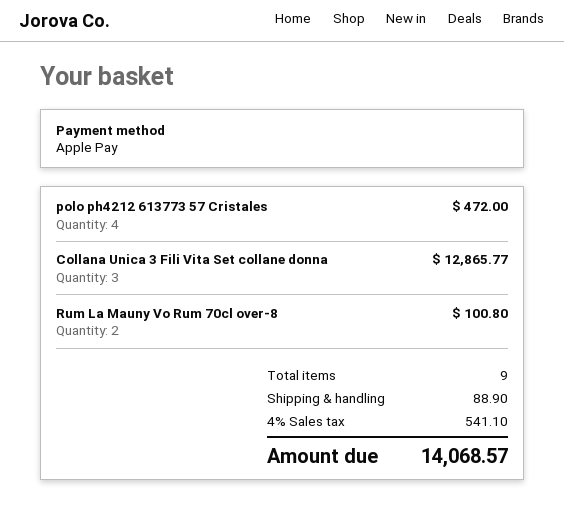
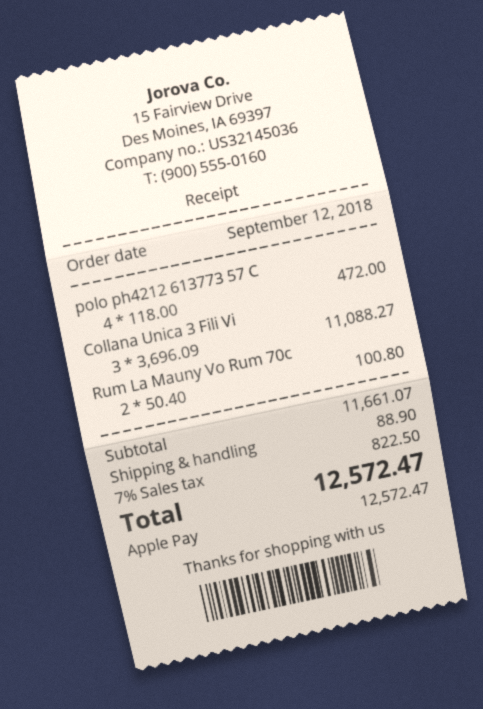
Collana Unica 3 Fili Vita Set collane donna: 3 for 12865.77 -> 3 for 11088.27
tax: 4% = 541.10 -> 7% = 822.50
total: 14068.57 -> 12572.47

